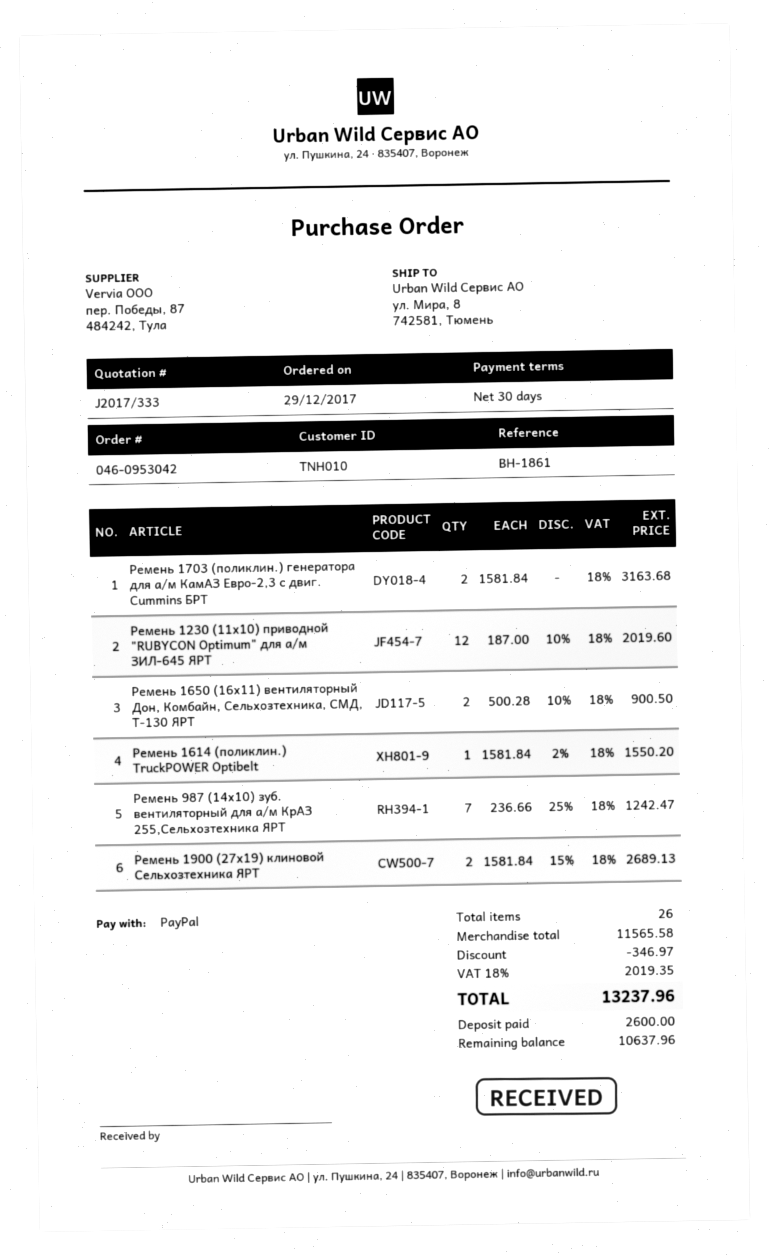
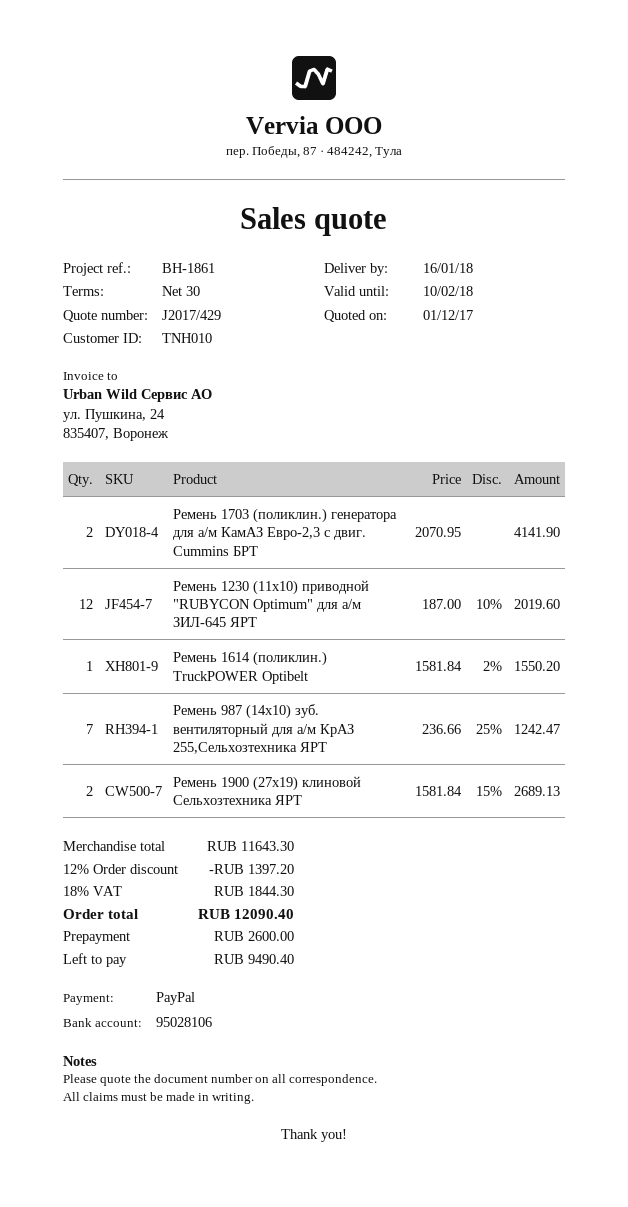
quote number: J2017/333 -> J2017/429
Ремень 1703 (поликлин.) генератора для а/м КамАЗ Евро-2,3 с двиг. Cummins БРТ: 2 x 1581.84 = 3163.68 -> 2 x 2070.95 = 4141.90
Ремень 1650 (16х11) вентиляторный Дон, Комбайн, Сельхозтехника, СМД, Т-130 ЯРТ: 2 x 500.28 - 10% = 900.50 -> none
subtotal: 11565.58 -> 11643.30
discount: 346.97 -> 1397.20
tax: 18% = 2019.35 -> 18% = 1844.30
total: 13237.96 -> 12090.40
balance: 10637.96 -> 9490.40

